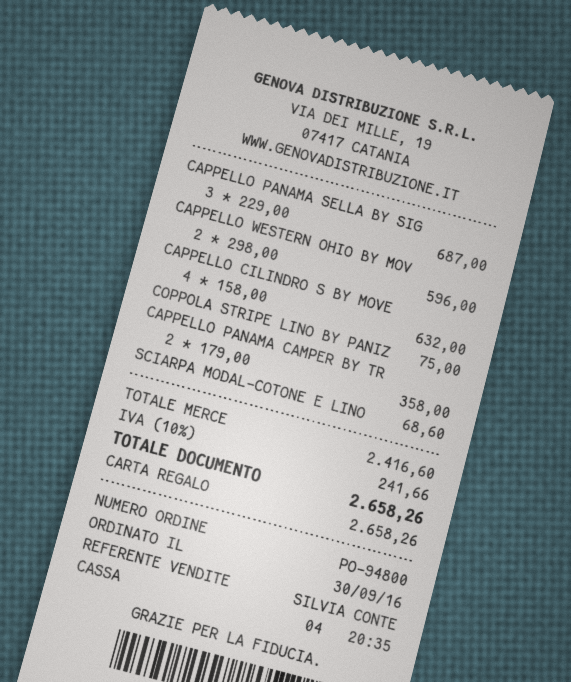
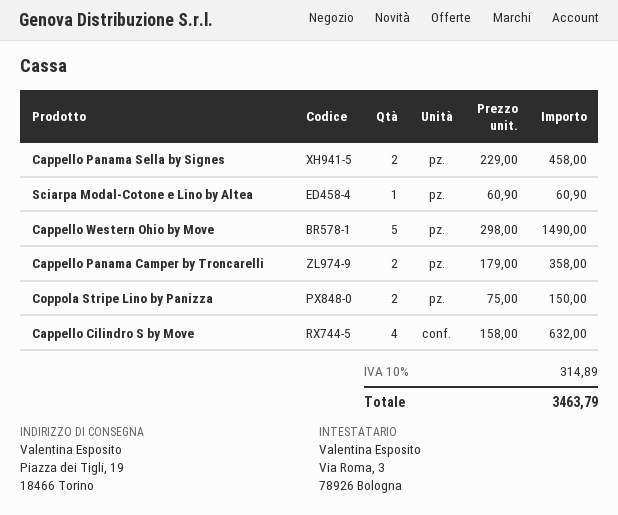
CAPPELLO PANAMA SELLA BY SIG: 3 x 229.00 = 687.00 -> 2 x 229.00 = 458.00
CAPPELLO WESTERN OHIO BY MOV: 2 x 298.00 = 596.00 -> 5 x 298.00 = 1490.00
COPPOLA STRIPE LINO BY PANIZ: 1 x 75.00 = 75.00 -> 2 x 75.00 = 150.00
SCIARPA MODAL-COTONE E LINO: 1 x 68.60 = 68.60 -> 1 x 60.90 = 60.90
tax: 10% = 241.66 -> 10% = 314.89
total: 2658.26 -> 3463.79

